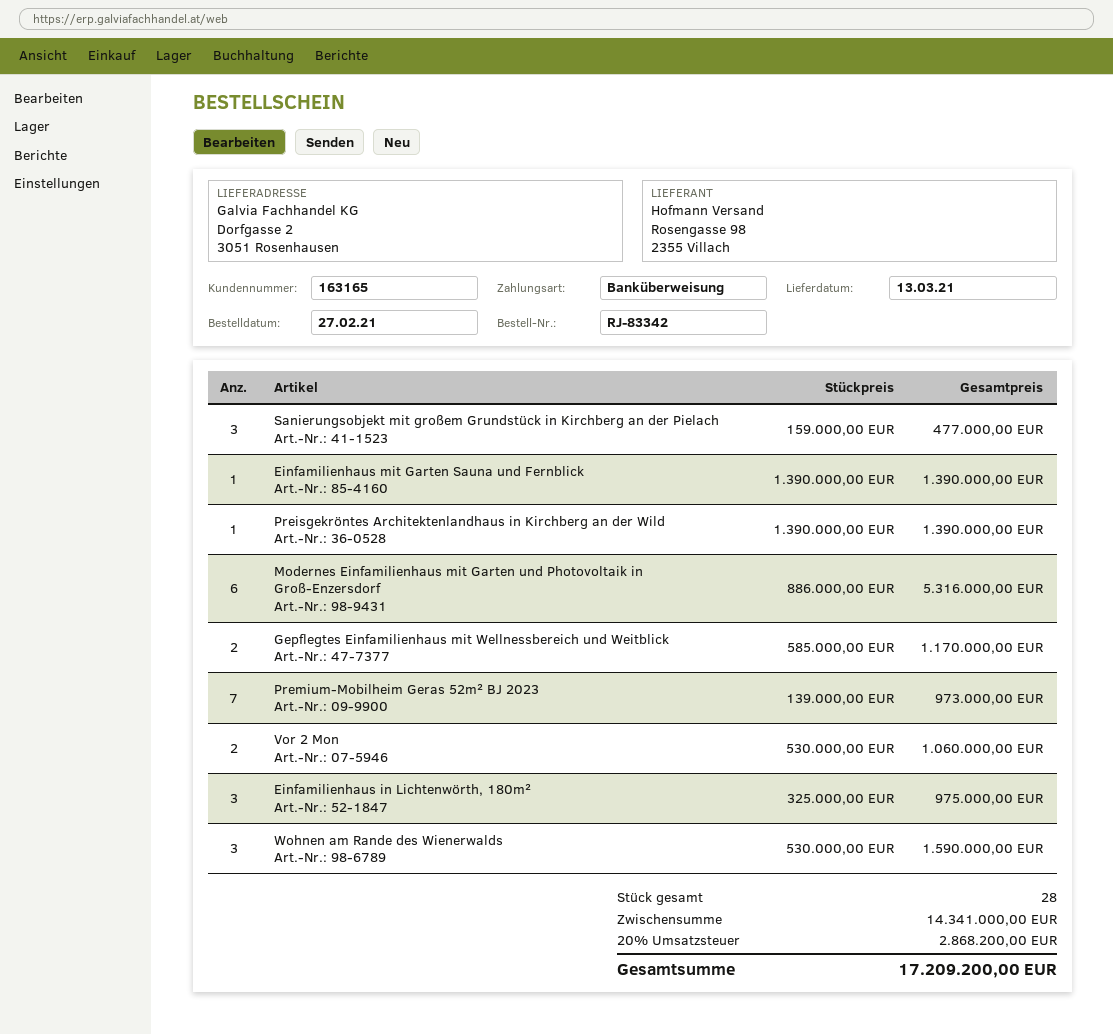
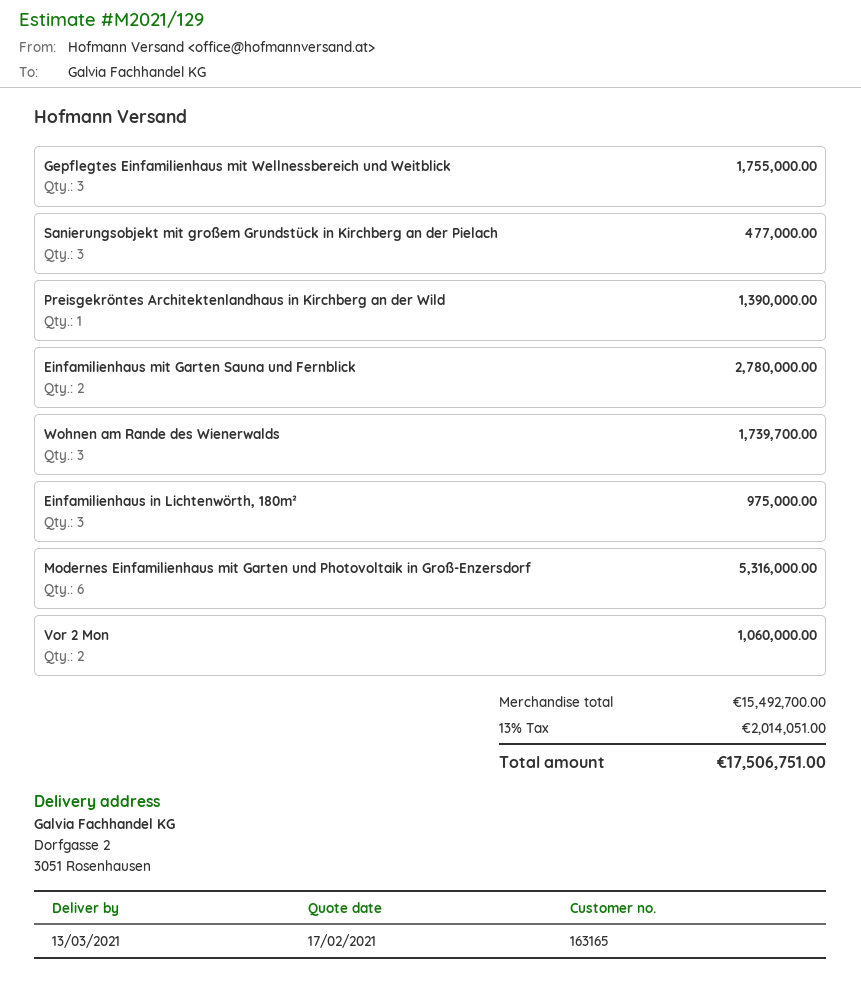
Einfamilienhaus mit Garten Sauna und Fernblick: 1 for 1390000.00 -> 2 for 2780000.00
Gepflegtes Einfamilienhaus mit Wellnessbereich und Weitblick: 2 for 1170000.00 -> 3 for 1755000.00
Premium-Mobilheim Geras 52m² BJ 2023: 7 for 973000.00 -> none
Wohnen am Rande des Wienerwalds: 3 for 1590000.00 -> 3 for 1739700.00
subtotal: 14341000.00 -> 15492700.00
tax: 20% = 2868200.00 -> 13% = 2014051.00
total: 17209200.00 -> 17506751.00

